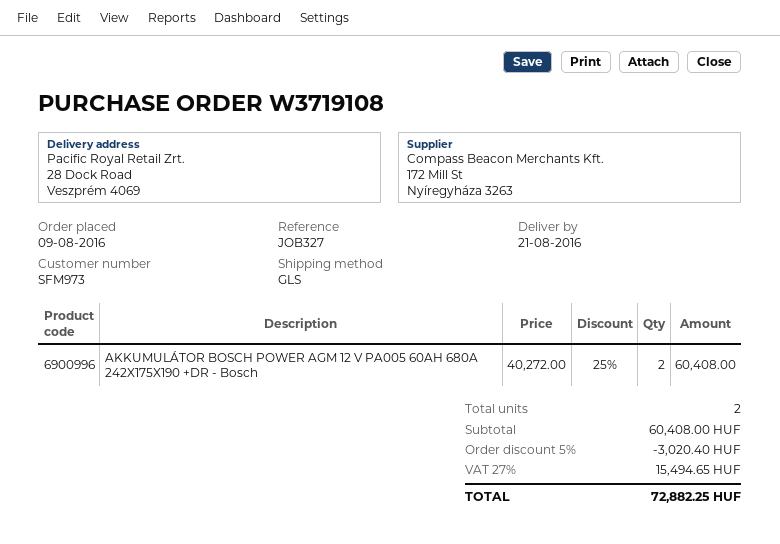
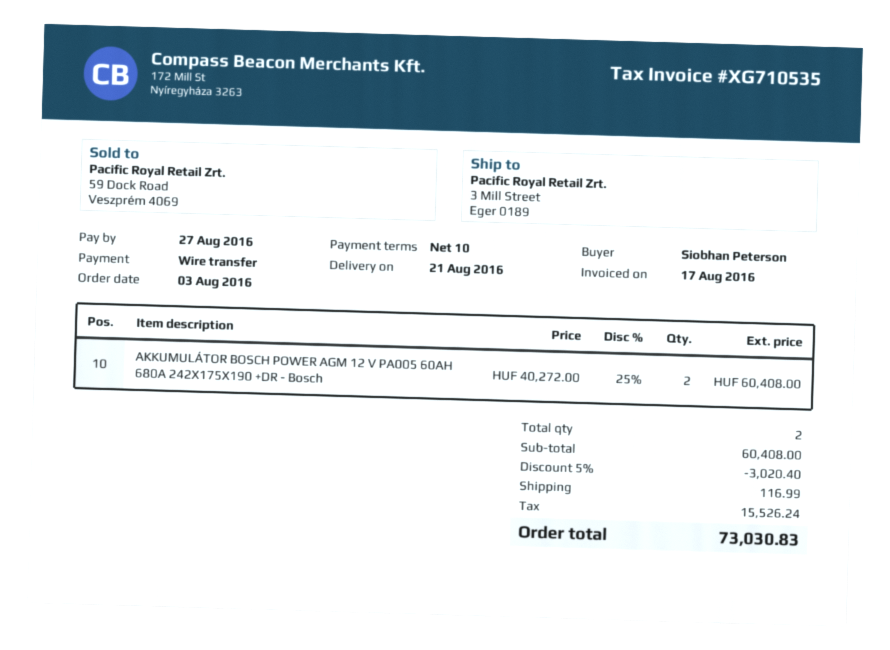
order date: 2016-08-09 -> 2016-08-03
ship to: 28 Dock Road, Veszprém 4069 -> 3 Mill Street, Eger 0189
shipping: none -> 116.99
tax: 15494.65 -> 15526.24
total: 72882.25 -> 73030.83

